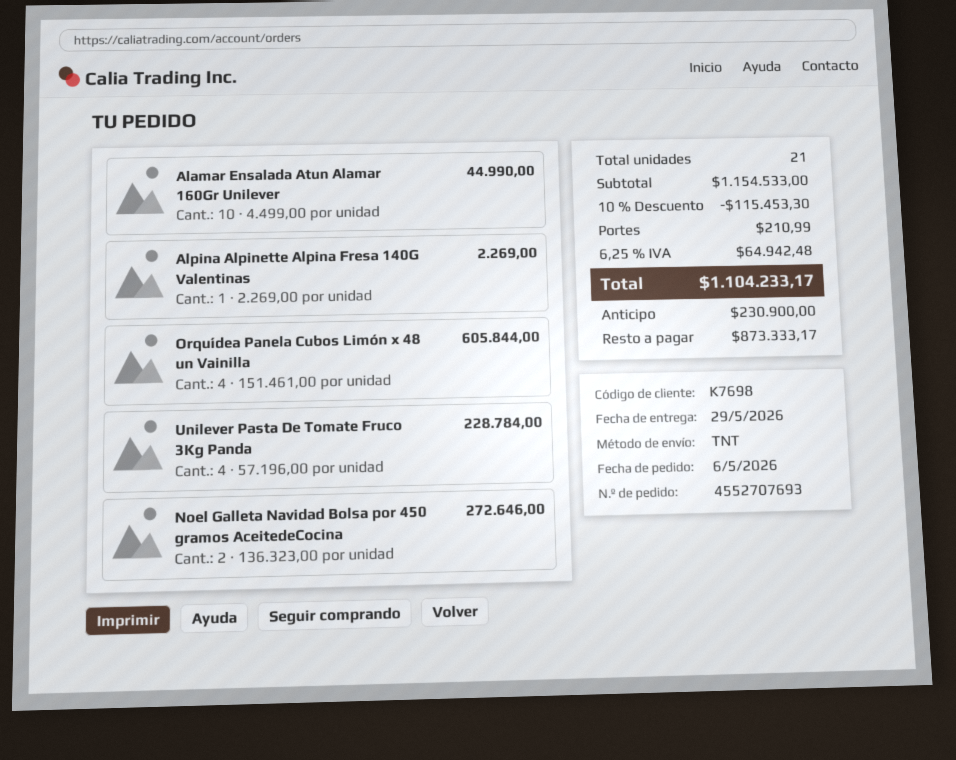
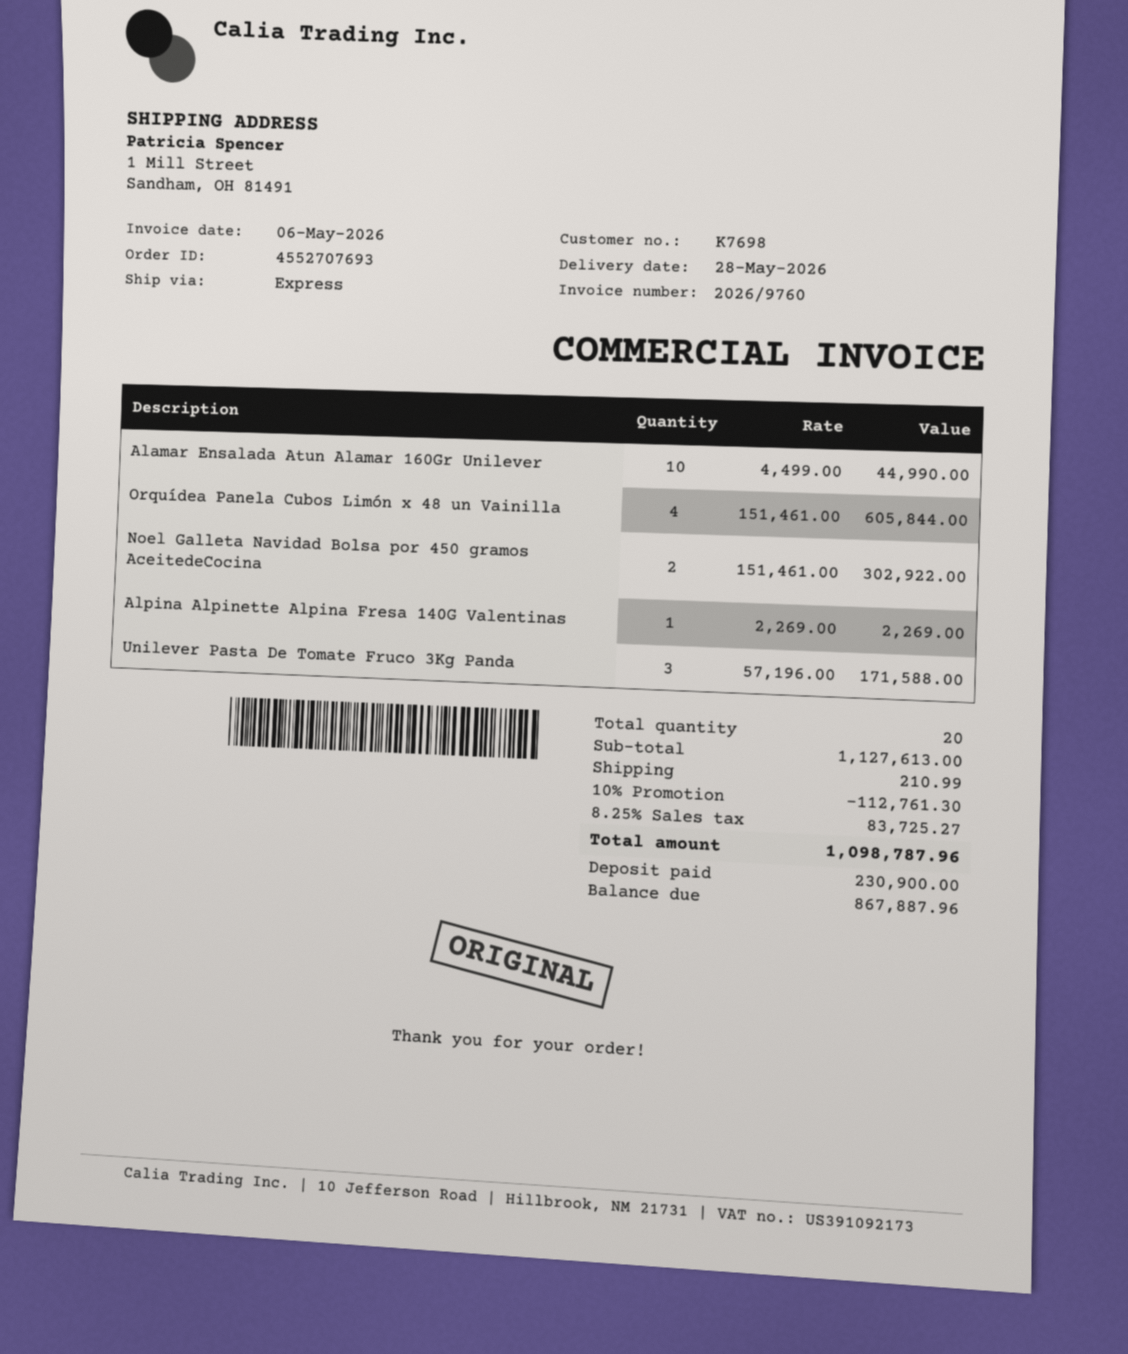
delivery date: 2026-05-29 -> 2026-05-28
shipping method: TNT -> express
Unilever Pasta De Tomate Fruco 3Kg Panda: 4 x 57196.00 = 228784.00 -> 3 x 57196.00 = 171588.00
Noel Galleta Navidad Bolsa por 450 gramos AceitedeCocina: 2 x 136323.00 = 272646.00 -> 2 x 151461.00 = 302922.00
total quantity: 21 -> 20
subtotal: 1154533.00 -> 1127613.00
discount: 10% = 115453.30 -> 10% = 112761.30
tax: 6.25% = 64942.48 -> 8.25% = 83725.27
total: 1104233.17 -> 1098787.96
balance: 873333.17 -> 867887.96

